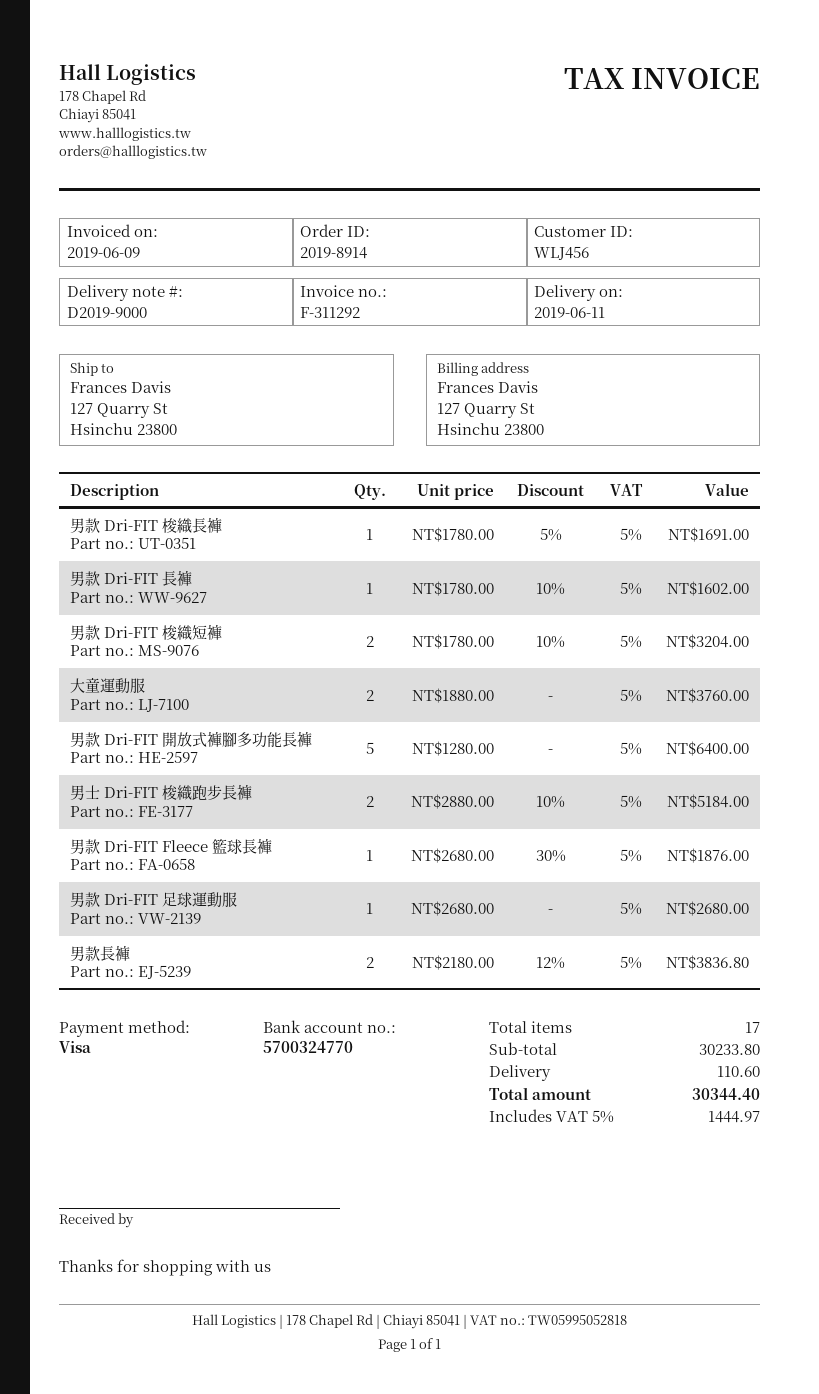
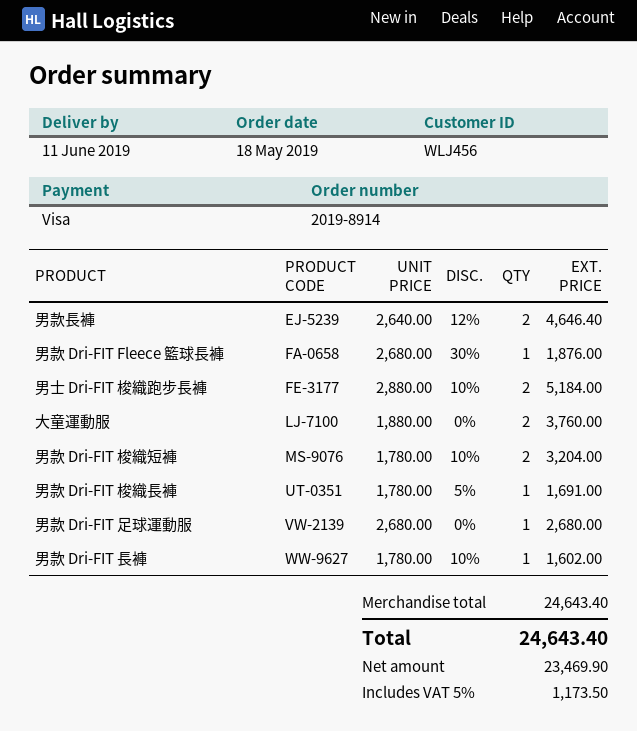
男款 Dri-FIT 開放式褲腳多功能長褲: 5 x 1280.00 = 6400.00 -> none
男款長褲: 2 x 2180.00 - 12% = 3836.80 -> 2 x 2640.00 - 12% = 4646.40
subtotal: 30233.80 -> 24643.40
shipping: 110.60 -> none
tax: 5% = 1444.97 -> 5% = 1173.50
total: 30344.40 -> 24643.40

